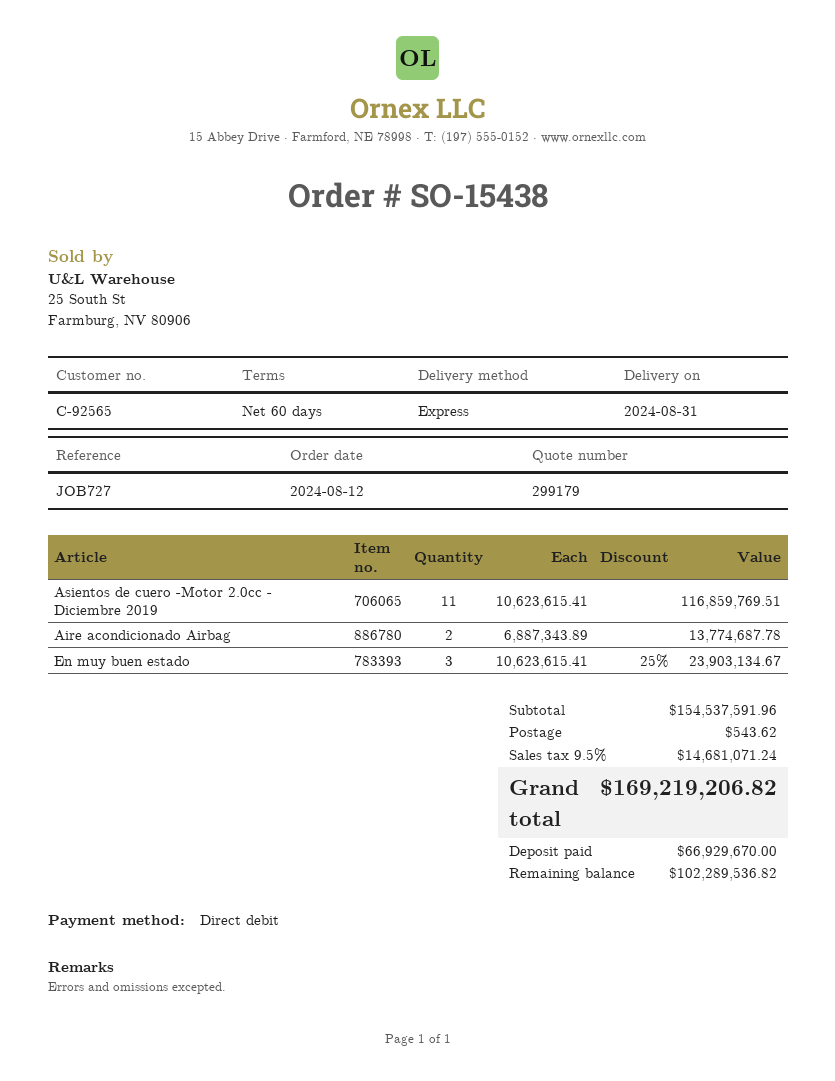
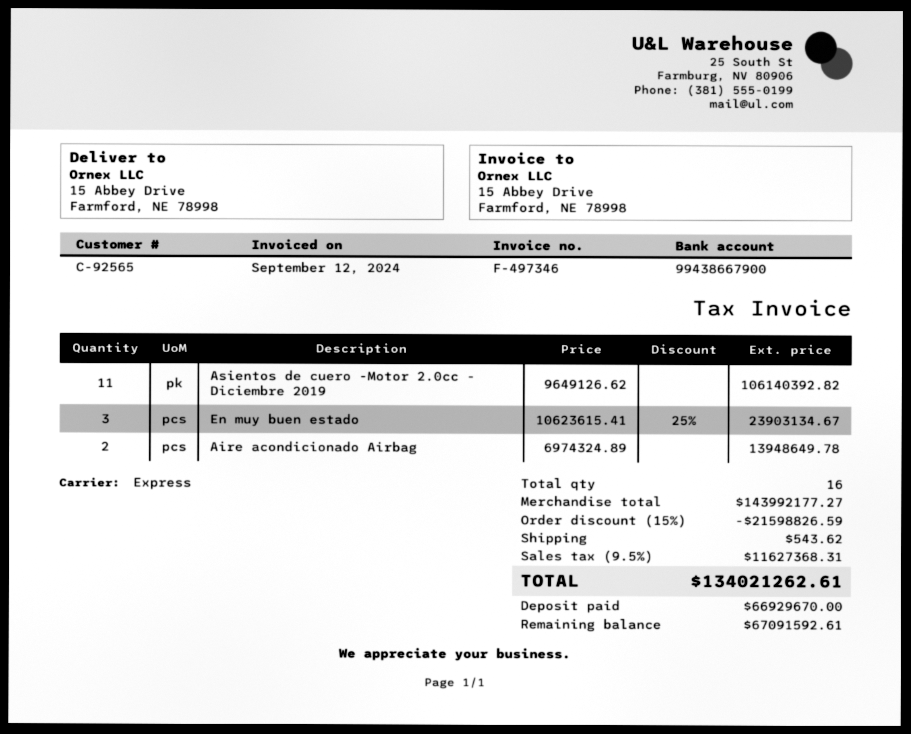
Asientos de cuero -Motor 2.0cc - Diciembre 2019: 11 x 10623615.41 = 116859769.51 -> 11 x 9649126.62 = 106140392.82
Aire acondicionado Airbag: 2 x 6887343.89 = 13774687.78 -> 2 x 6974324.89 = 13948649.78
subtotal: 154537591.96 -> 143992177.27
discount: none -> 15% = 21598826.59
tax: 9.5% = 14681071.24 -> 9.5% = 11627368.31
total: 169219206.82 -> 134021262.61
balance: 102289536.82 -> 67091592.61

